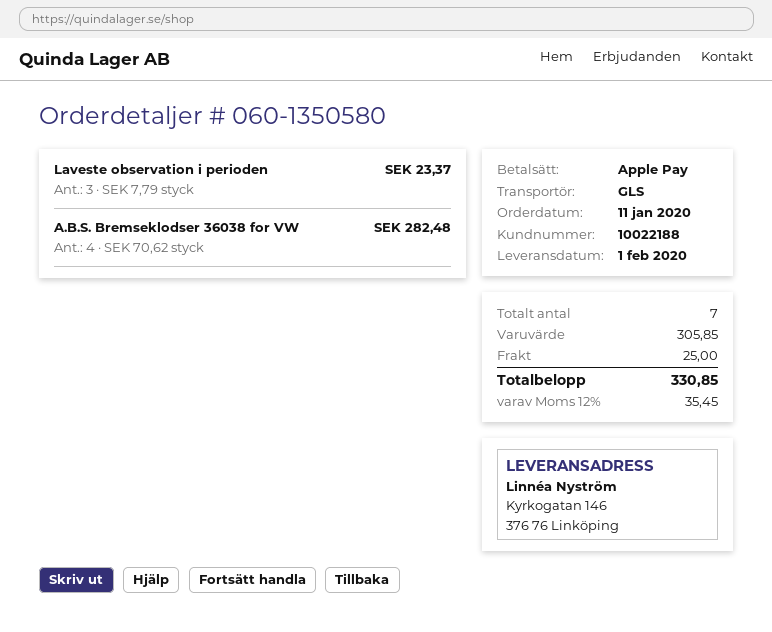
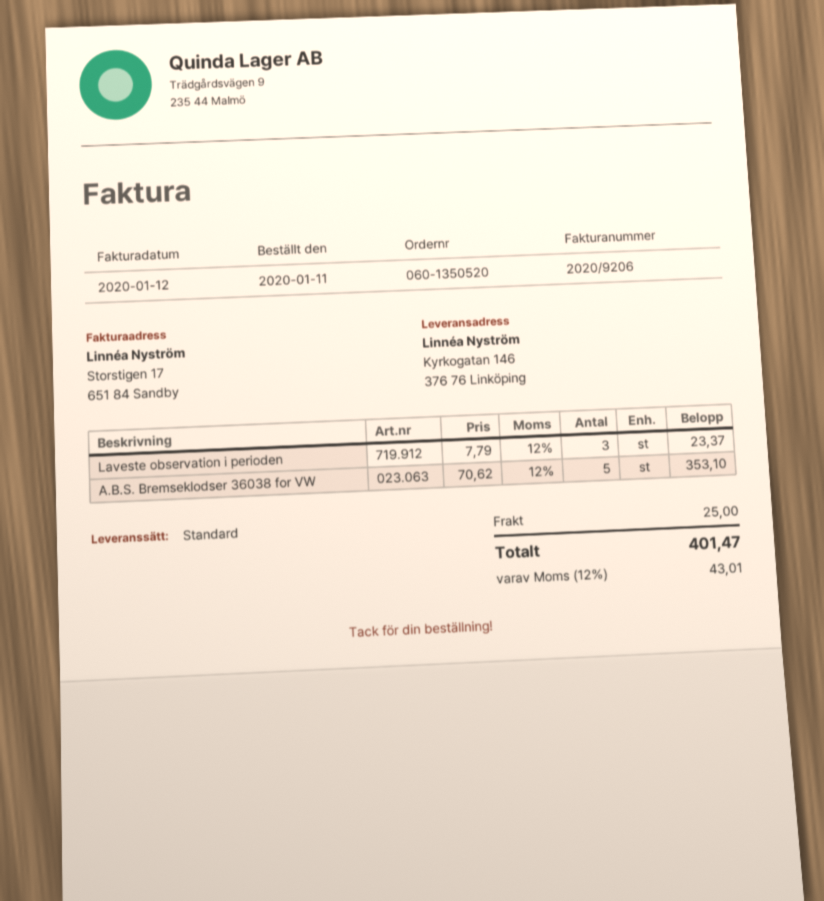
order number: 060-1350580 -> 060-1350520
shipping method: GLS -> standard
A.B.S. Bremseklodser 36038 for VW: 4 x 70.62 = 282.48 -> 5 x 70.62 = 353.10
tax: 12% = 35.45 -> 12% = 43.01
total: 330.85 -> 401.47

